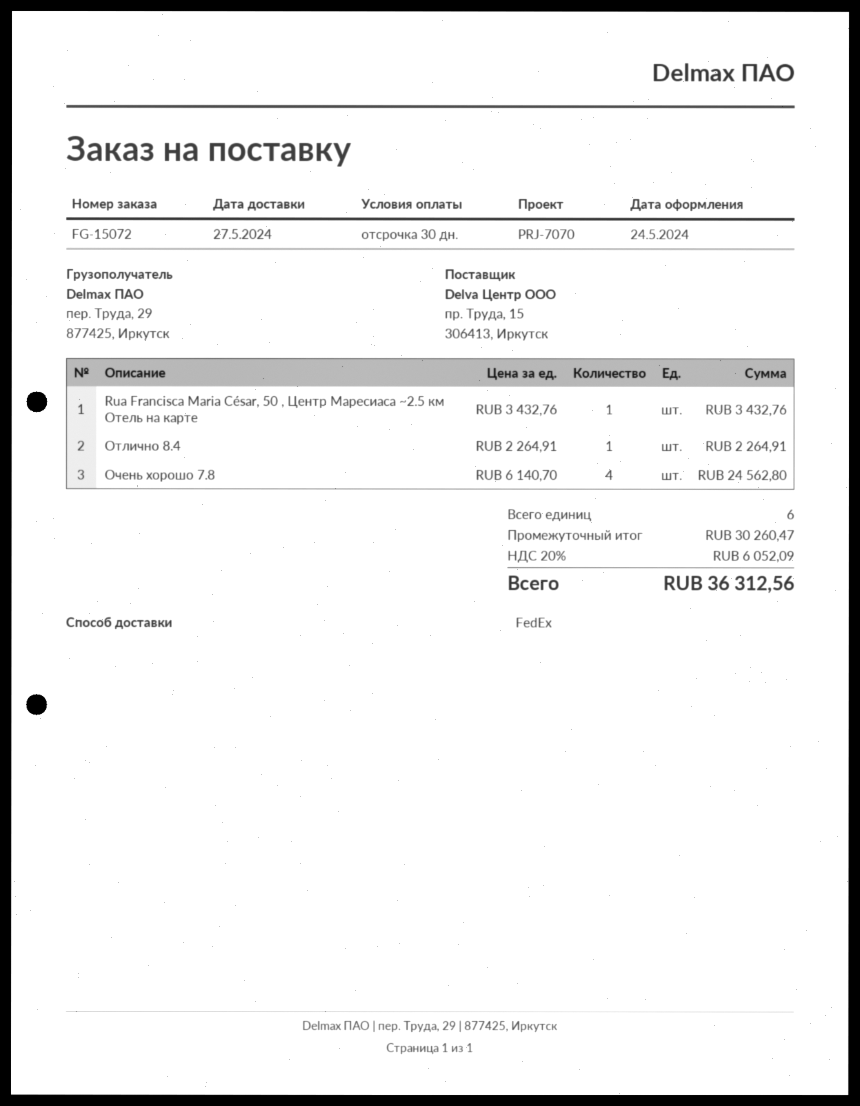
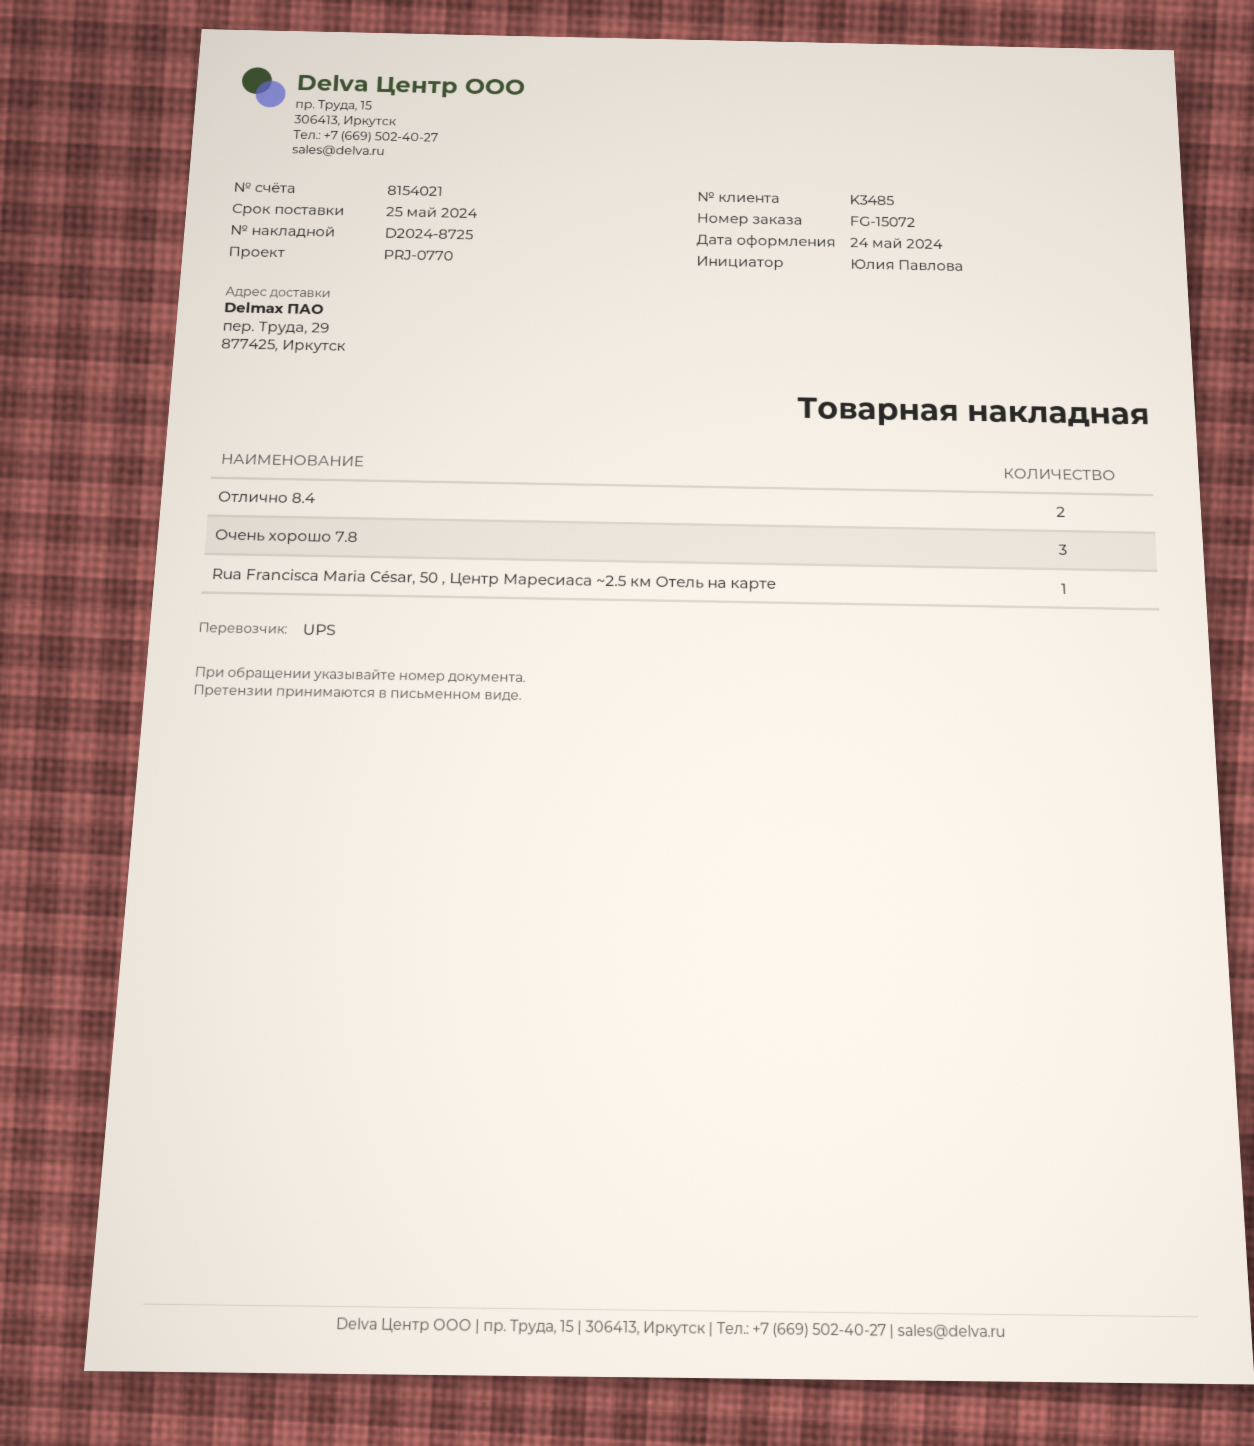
delivery date: 2024-05-27 -> 2024-05-25
reference: PRJ-7070 -> PRJ-0770
shipping method: FedEx -> UPS
Отлично 8.4: 1 -> 2
Очень хорошо 7.8: 4 -> 3

